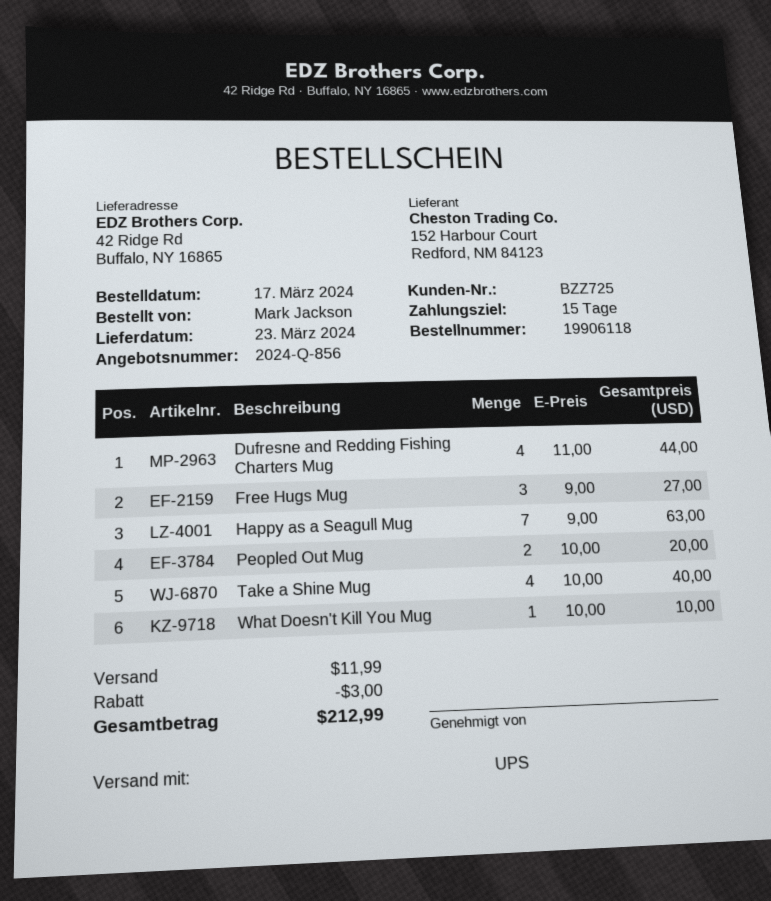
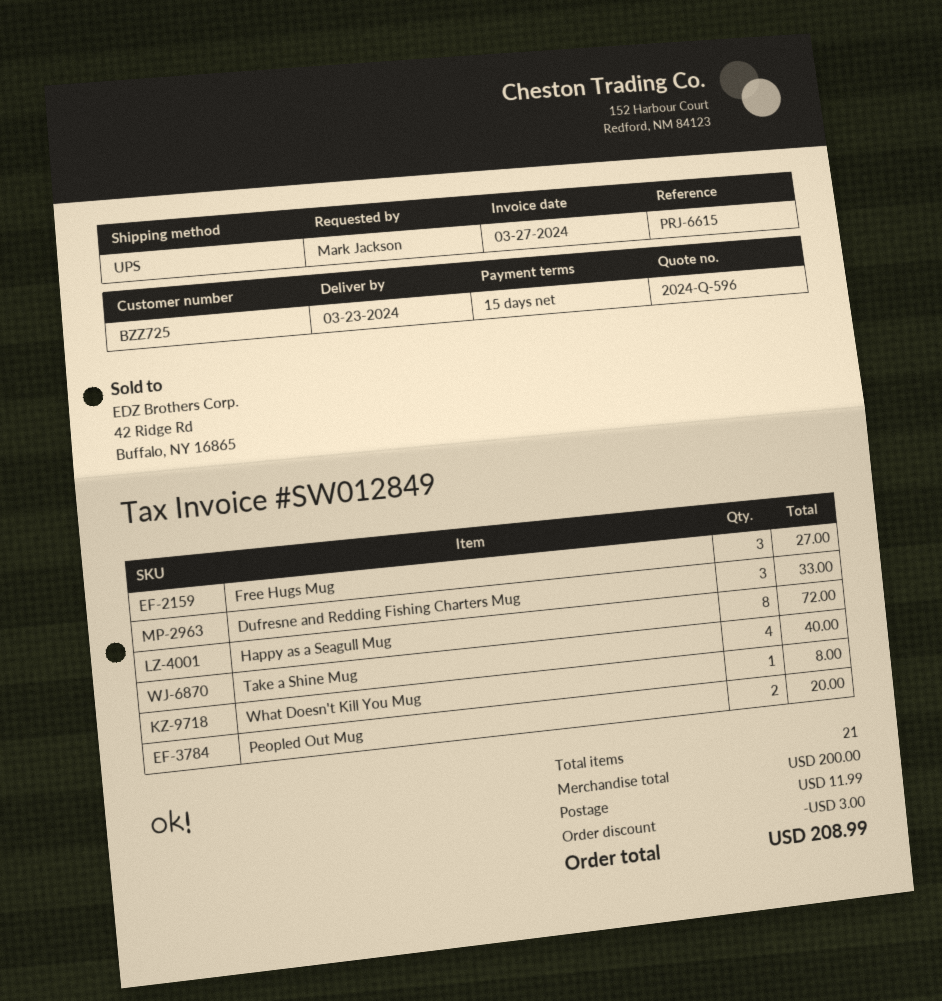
quote number: 2024-Q-856 -> 2024-Q-596
Dufresne and Redding Fishing Charters Mug: 4 for 44.00 -> 3 for 33.00
Happy as a Seagull Mug: 7 for 63.00 -> 8 for 72.00
What Doesn't Kill You Mug: 1 for 10.00 -> 1 for 8.00
total: 212.99 -> 208.99

